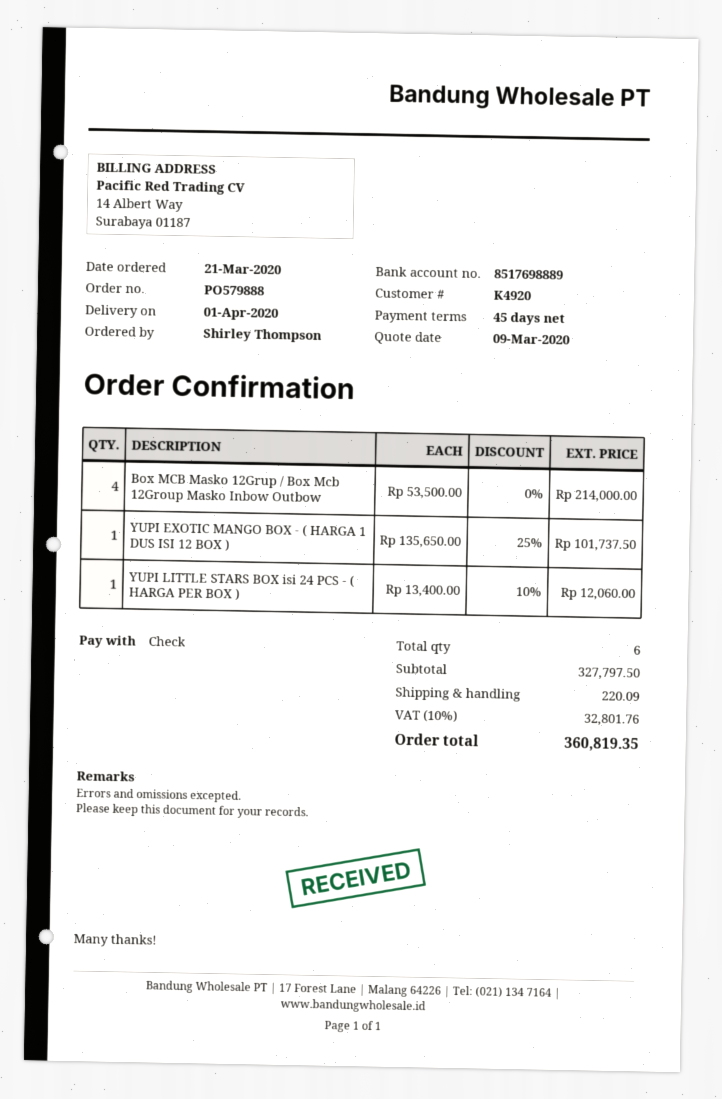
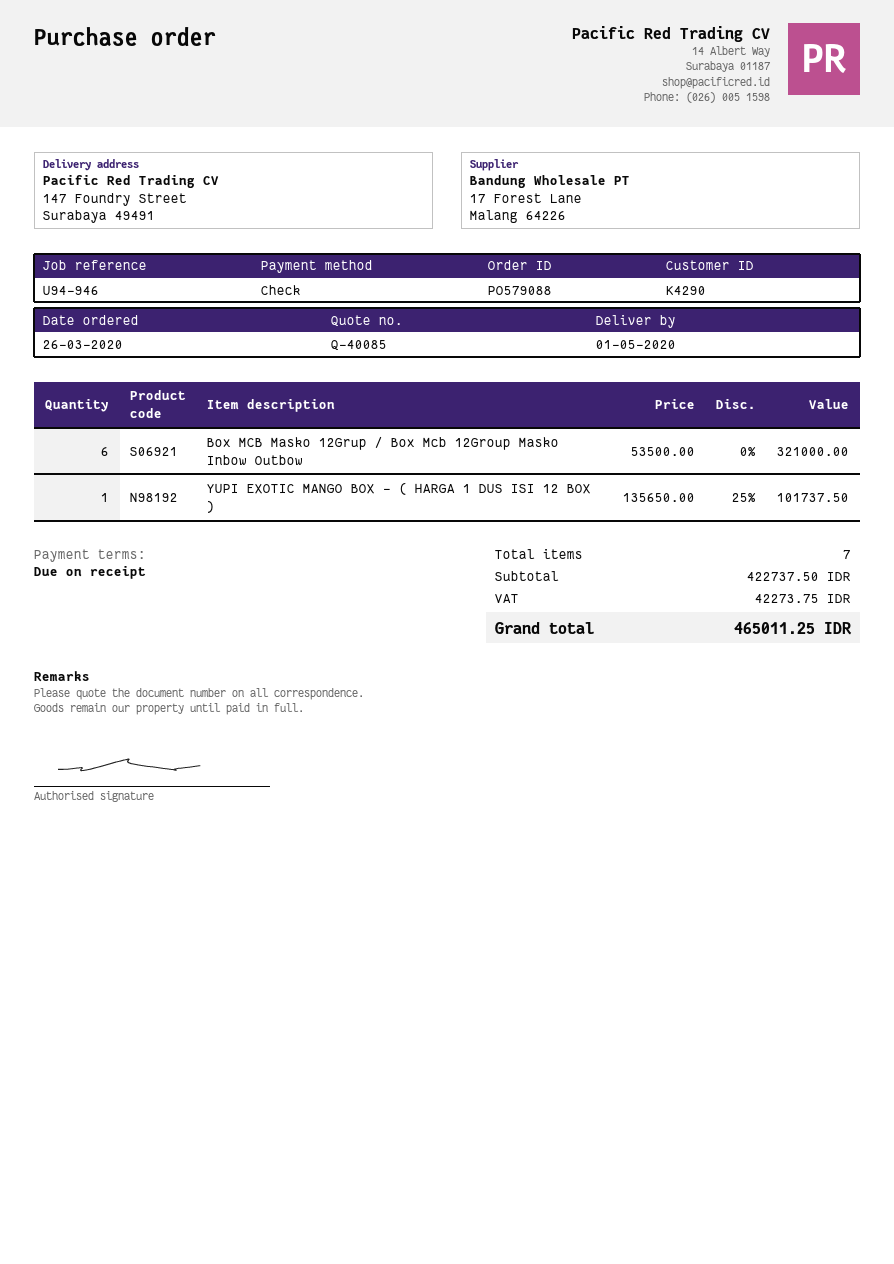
order number: PO579888 -> PO579088
order date: 2020-03-21 -> 2020-03-26
delivery date: 2020-04-01 -> 2020-05-01
payment terms: 45 days -> on receipt
customer number: K4920 -> K4290
Box MCB Masko 12Grup / Box Mcb 12Group Masko Inbow Outbow: 4 x 53500.00 = 214000.00 -> 6 x 53500.00 = 321000.00
YUPI LITTLE STARS BOX isi 24 PCS - ( HARGA PER BOX ): 1 x 13400.00 - 10% = 12060.00 -> none
total quantity: 6 -> 7
subtotal: 327797.50 -> 422737.50
shipping: 220.09 -> none
tax: 32801.76 -> 42273.75
total: 360819.35 -> 465011.25

